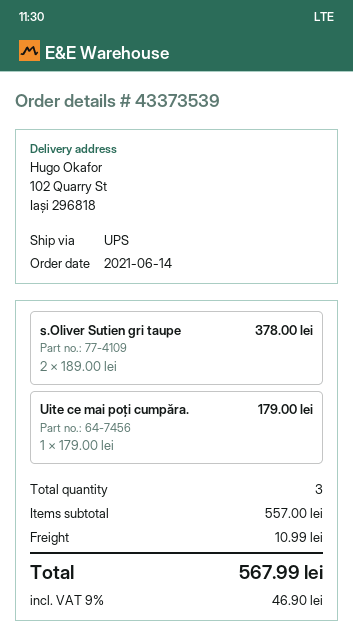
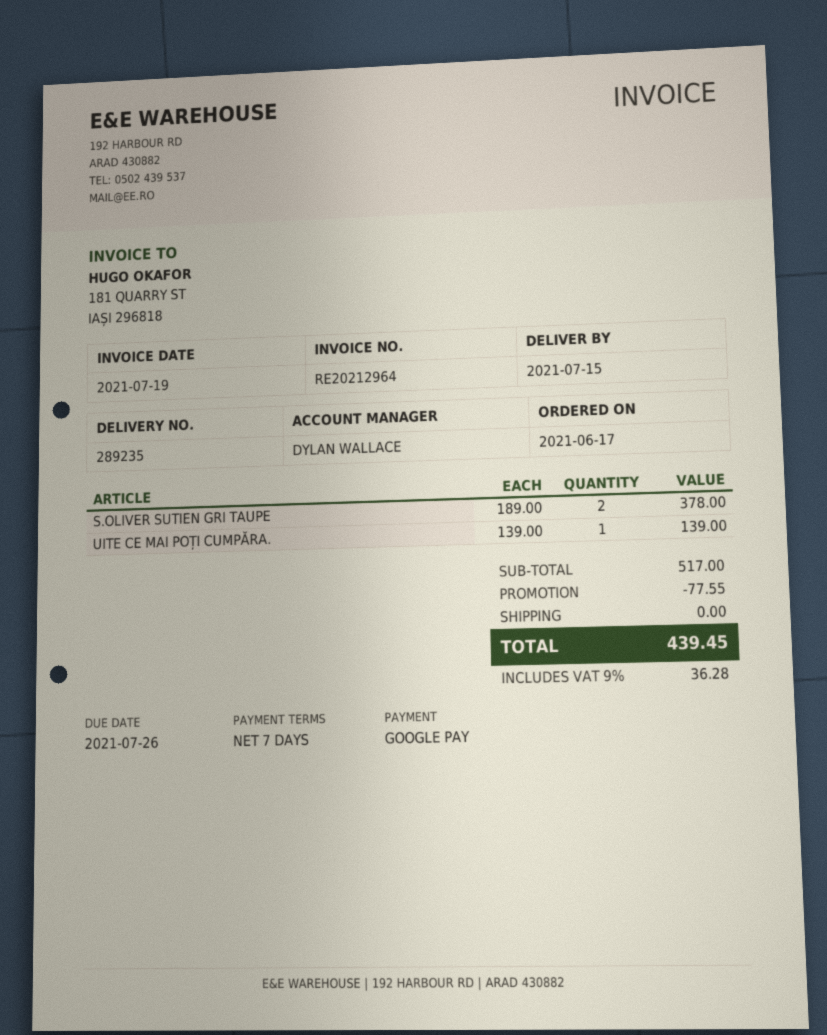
order date: 2021-06-14 -> 2021-06-17
Uite ce mai poți cumpăra.: 1 x 179.00 = 179.00 -> 1 x 139.00 = 139.00
subtotal: 557.00 -> 517.00
discount: none -> 77.55
shipping: 10.99 -> 0.00
tax: 9% = 46.90 -> 9% = 36.28
total: 567.99 -> 439.45

